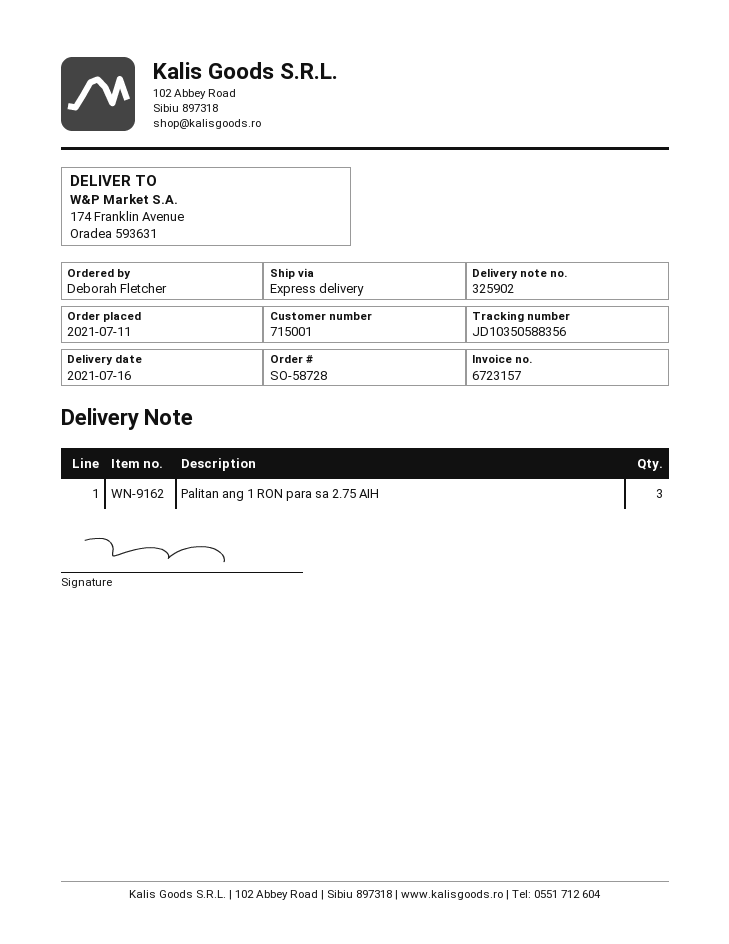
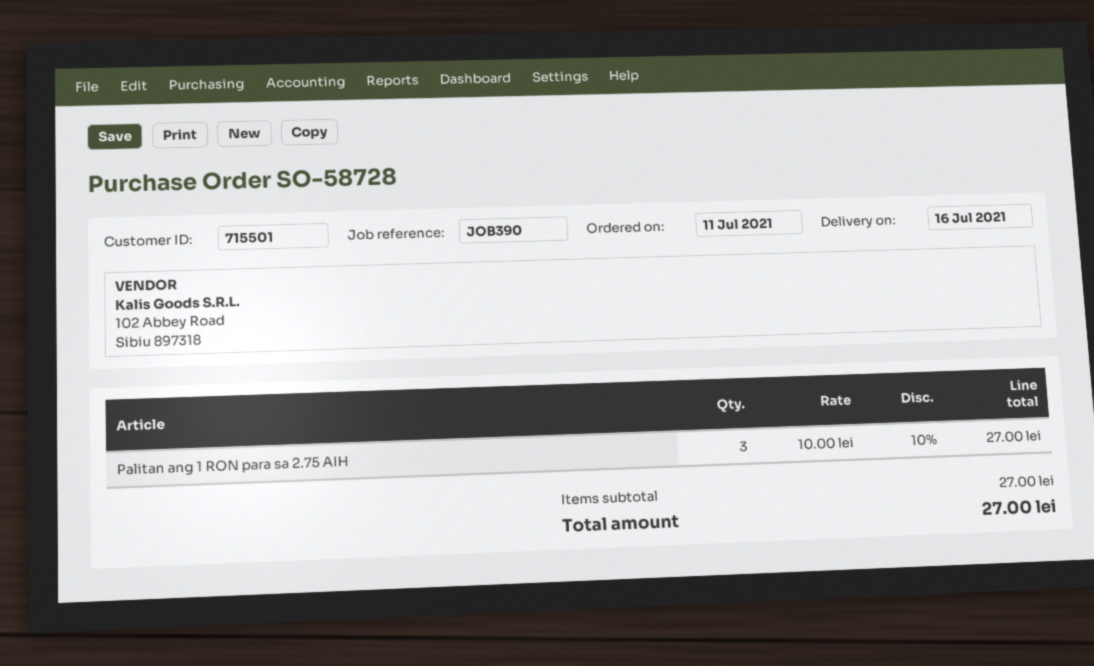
customer number: 715001 -> 715501

